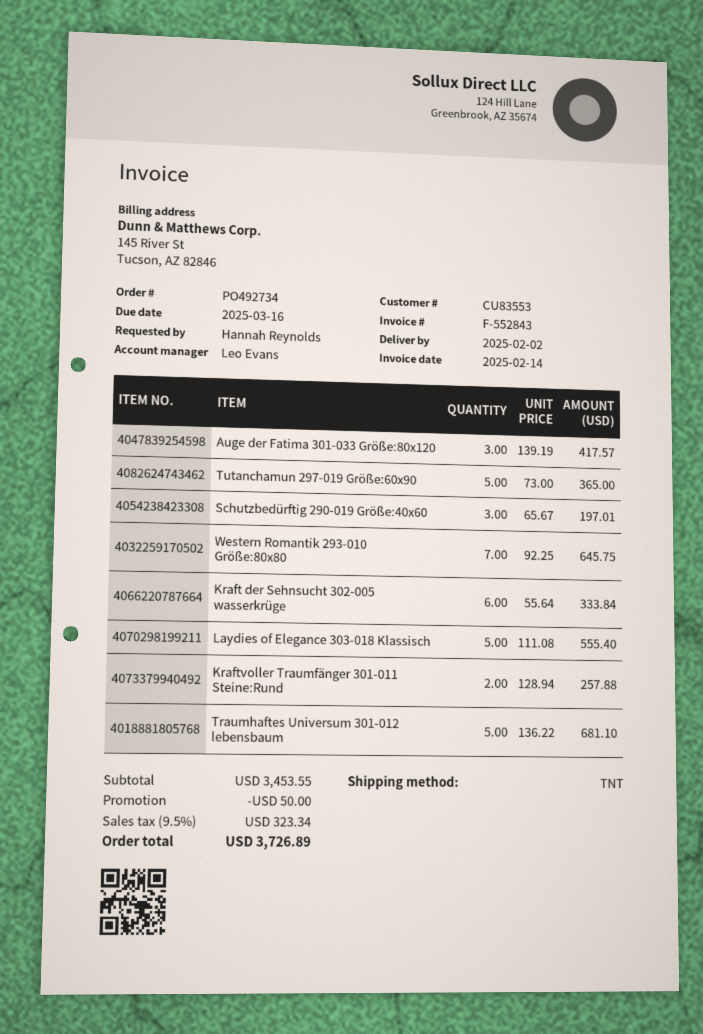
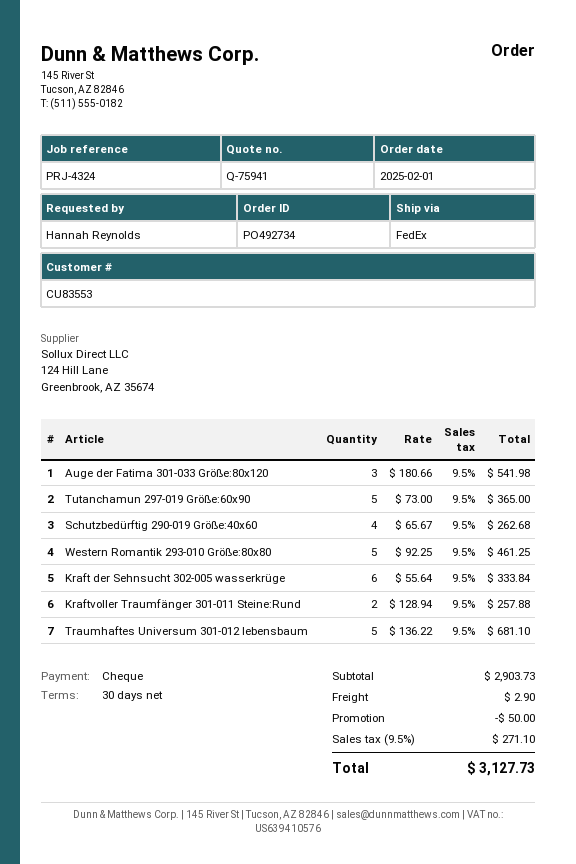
shipping method: TNT -> FedEx
Auge der Fatima 301-033 Größe:80x120: 3 x 139.19 = 417.57 -> 3 x 180.66 = 541.98
Schutzbedürftig 290-019 Größe:40x60: 3 x 65.67 = 197.01 -> 4 x 65.67 = 262.68
Western Romantik 293-010 Größe:80x80: 7 x 92.25 = 645.75 -> 5 x 92.25 = 461.25
Laydies of Elegance 303-018 Klassisch: 5 x 111.08 = 555.40 -> none
subtotal: 3453.55 -> 2903.73
shipping: none -> 2.90
tax: 9.5% = 323.34 -> 9.5% = 271.10
total: 3726.89 -> 3127.73

